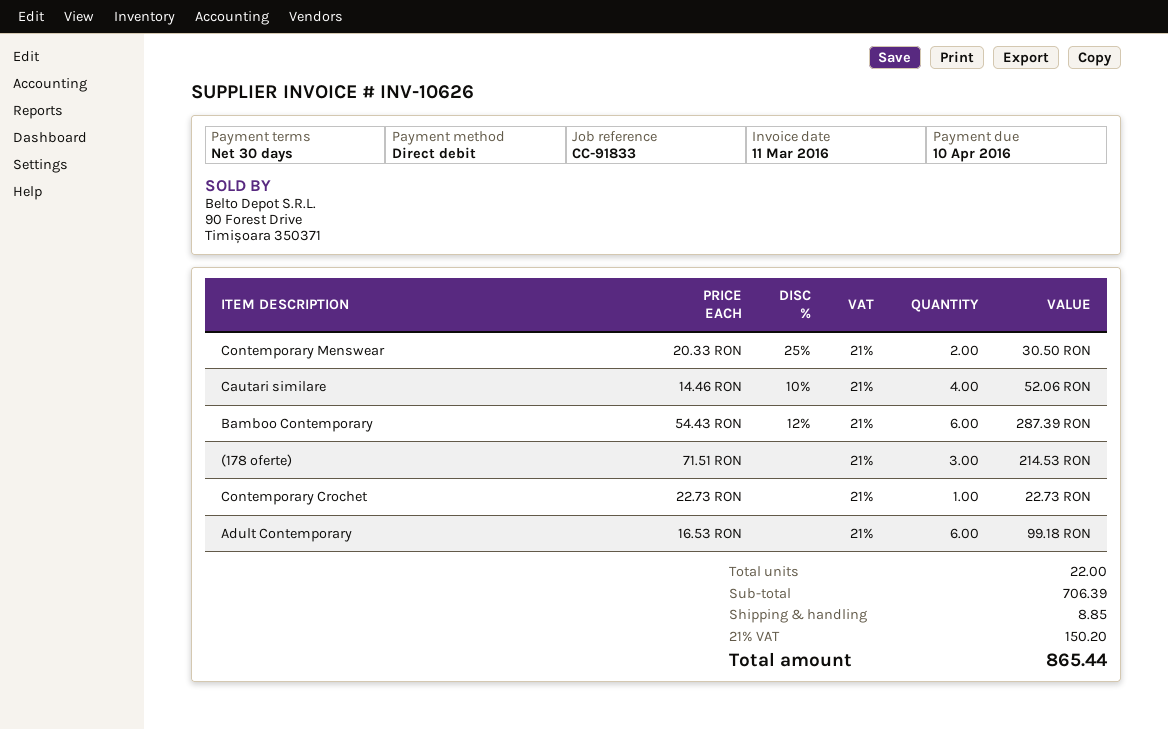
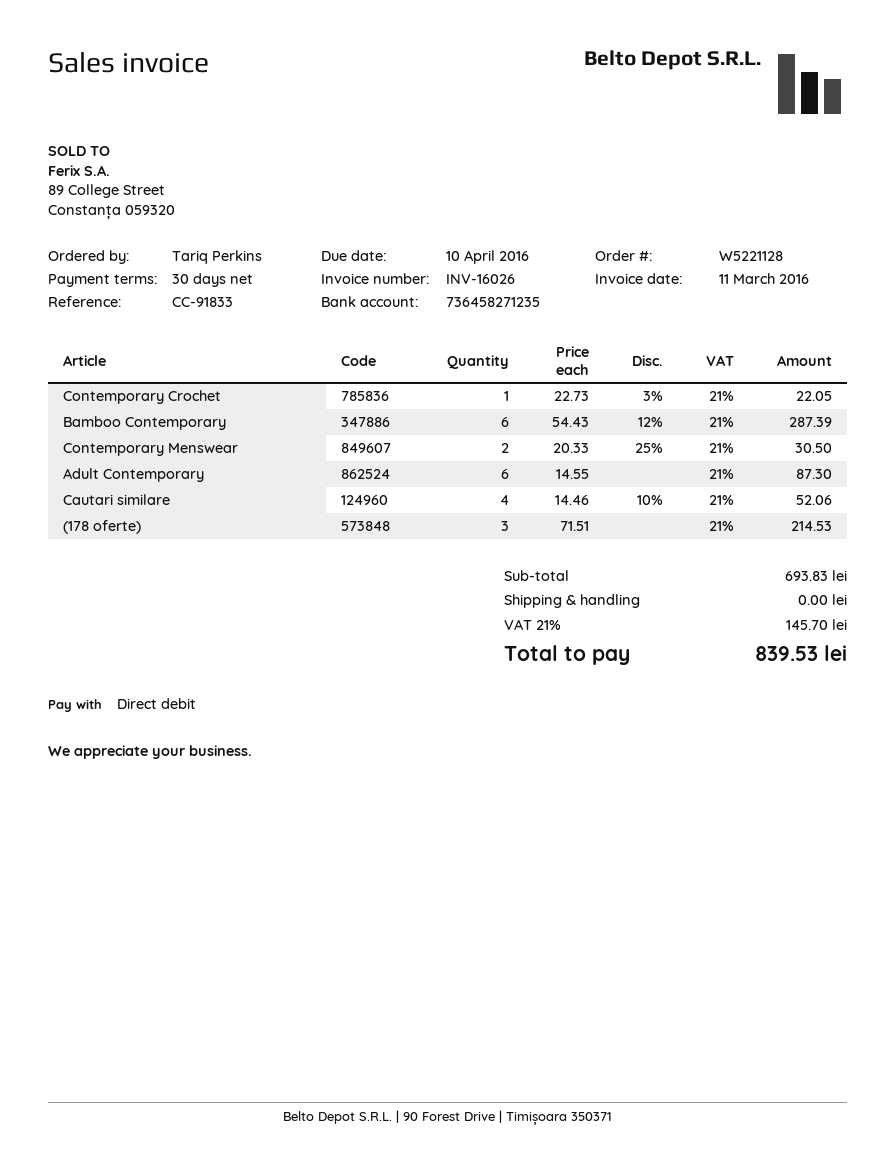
invoice number: INV-10626 -> INV-16026
Contemporary Crochet: 1 x 22.73 = 22.73 -> 1 x 22.73 - 3% = 22.05
Adult Contemporary: 6 x 16.53 = 99.18 -> 6 x 14.55 = 87.30
subtotal: 706.39 -> 693.83
shipping: 8.85 -> 0.00
tax: 21% = 150.20 -> 21% = 145.70
total: 865.44 -> 839.53

